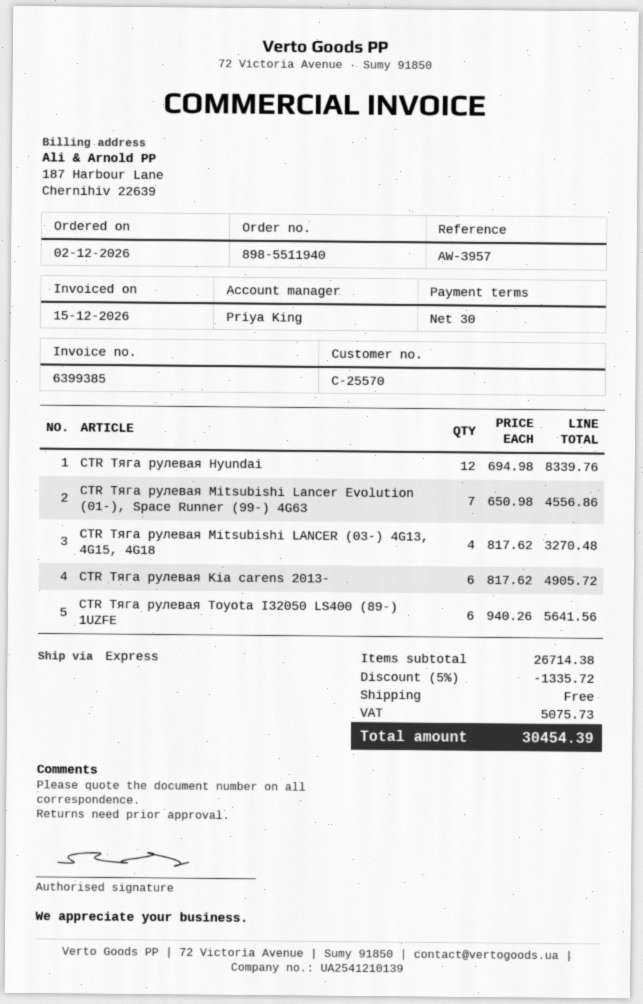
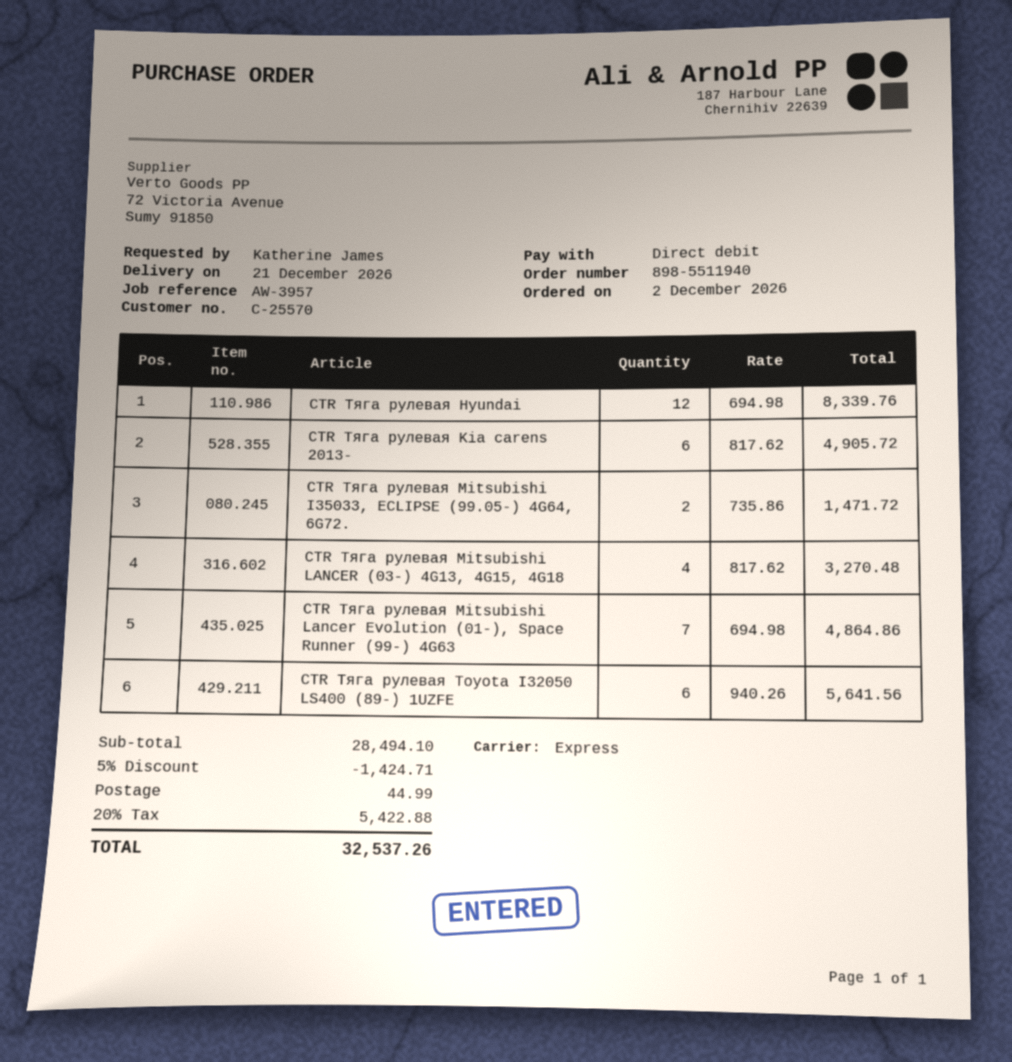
CTR Тяга рулевая Mitsubishi Lancer Evolution (01-), Space Runner (99-) 4G63: 7 x 650.98 = 4556.86 -> 7 x 694.98 = 4864.86
CTR Тяга рулевая Mitsubishi I35033, ECLIPSE (99.05-) 4G64, 6G72.: none -> 2 x 735.86 = 1471.72
subtotal: 26714.38 -> 28494.10
discount: 5% = 1335.72 -> 5% = 1424.71
shipping: 0.00 -> 44.99
tax: 5075.73 -> 5422.88
total: 30454.39 -> 32537.26

